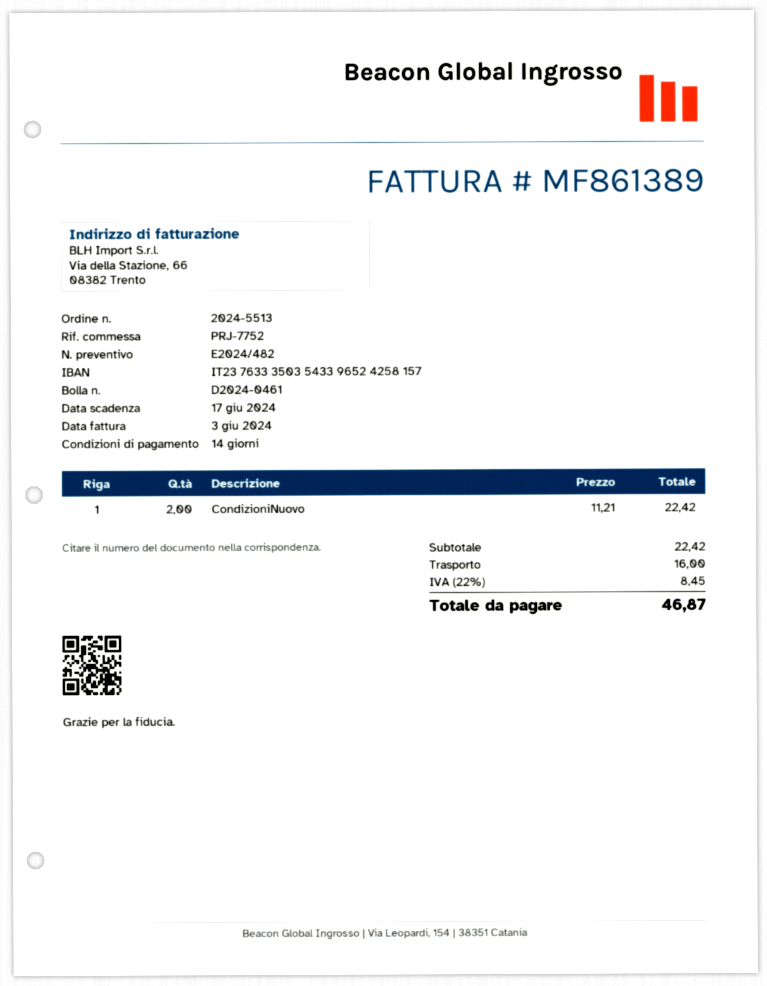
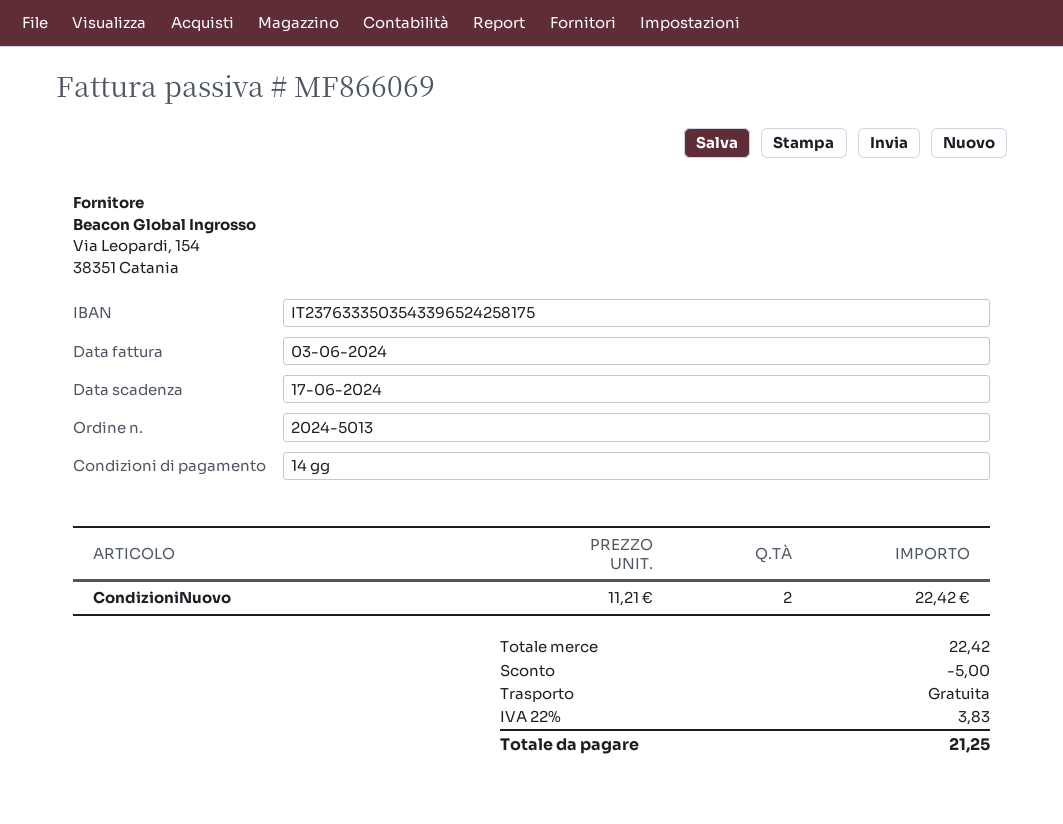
order number: 2024-5513 -> 2024-5013
invoice number: MF861389 -> MF866069
bank account: IT2376333503543396524258157 -> IT2376333503543396524258175
discount: none -> 5.00
shipping: 16.00 -> 0.00
tax: 22% = 8.45 -> 22% = 3.83
total: 46.87 -> 21.25

